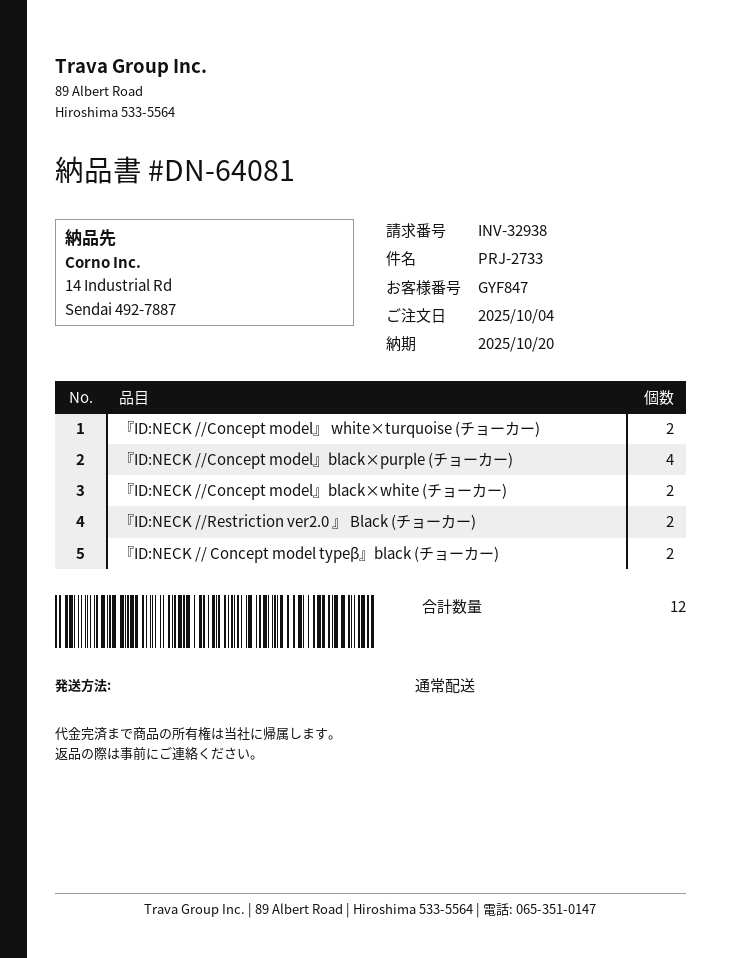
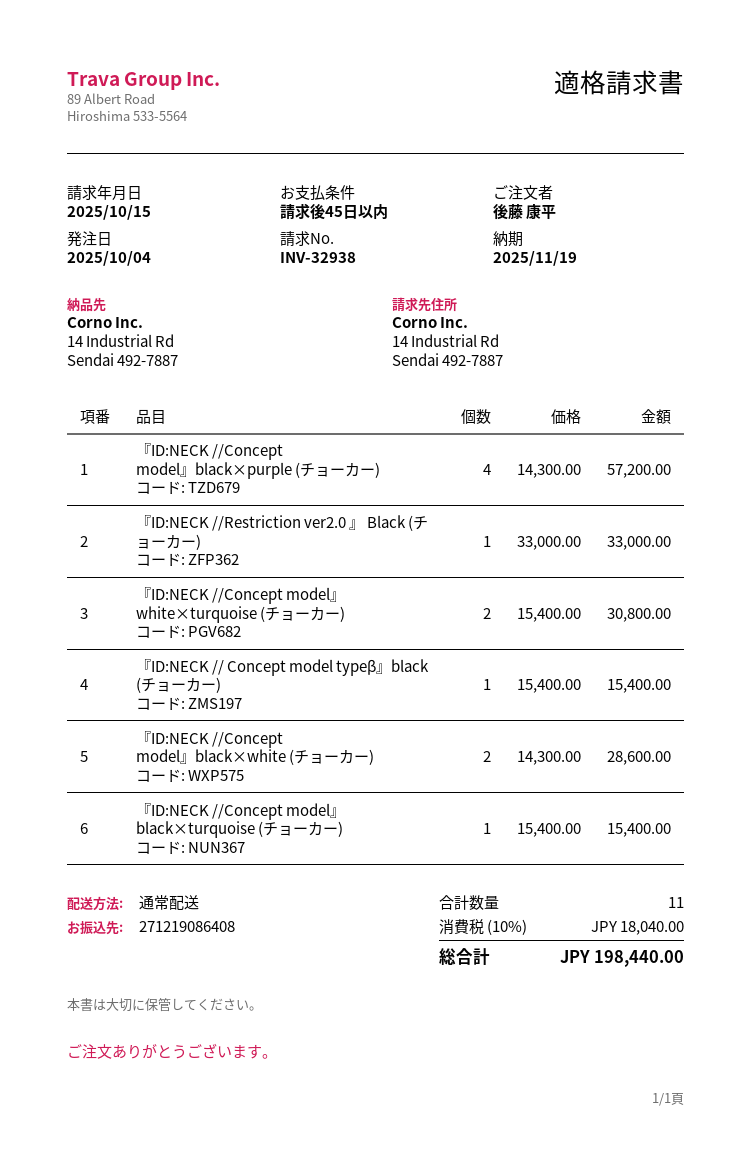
delivery date: 2025-10-20 -> 2025-11-19
『ID:NECK //Restriction ver2.0 』 Black (チョーカー): 2 -> 1
『ID:NECK // Concept model typeβ』black (チョーカー): 2 -> 1
『ID:NECK //Concept model』 black×turquoise (チョーカー): none -> 1
total quantity: 12 -> 11

